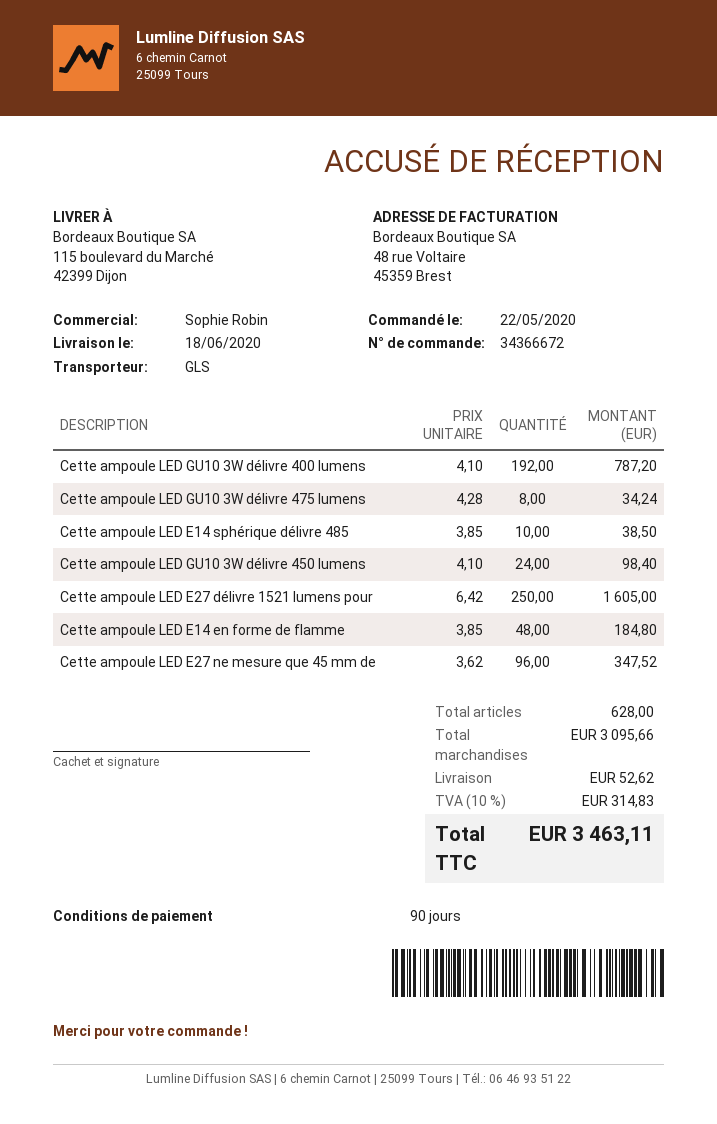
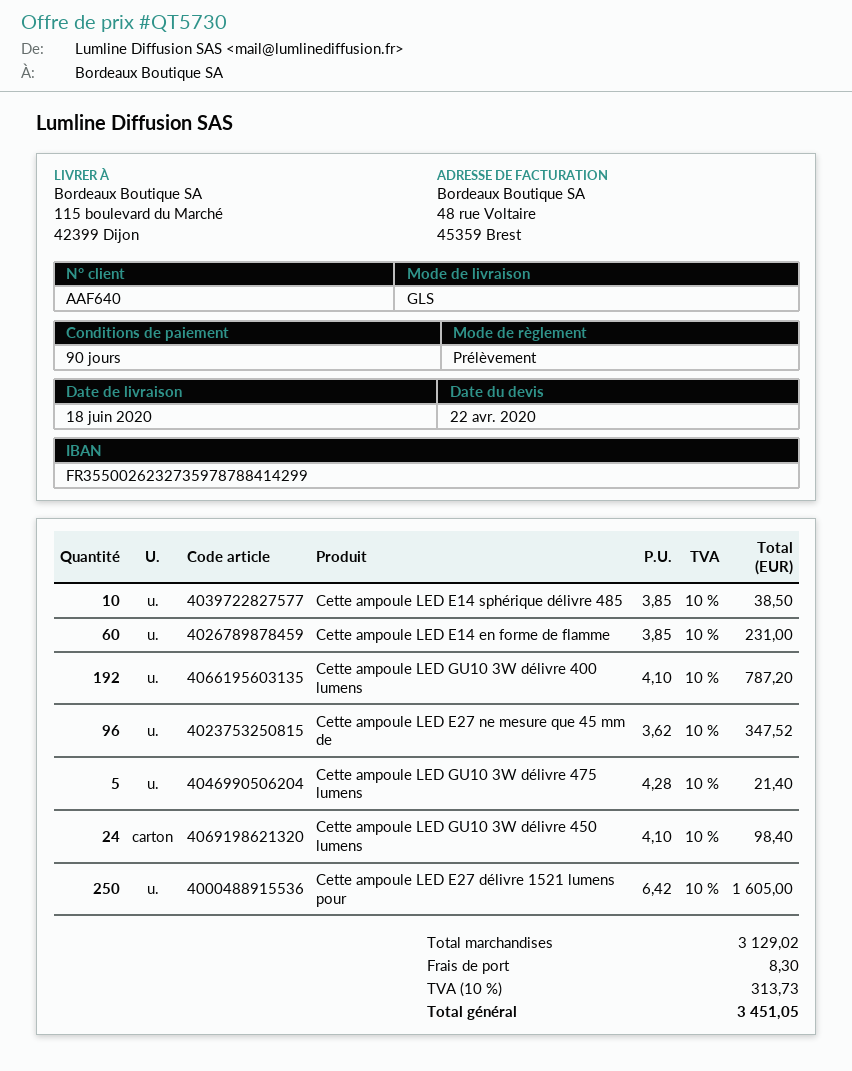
Cette ampoule LED GU10 3W délivre 475 lumens: 8 x 4.28 = 34.24 -> 5 x 4.28 = 21.40
Cette ampoule LED E14 en forme de flamme: 48 x 3.85 = 184.80 -> 60 x 3.85 = 231.00
subtotal: 3095.66 -> 3129.02
shipping: 52.62 -> 8.30
tax: 10% = 314.83 -> 10% = 313.73
total: 3463.11 -> 3451.05

